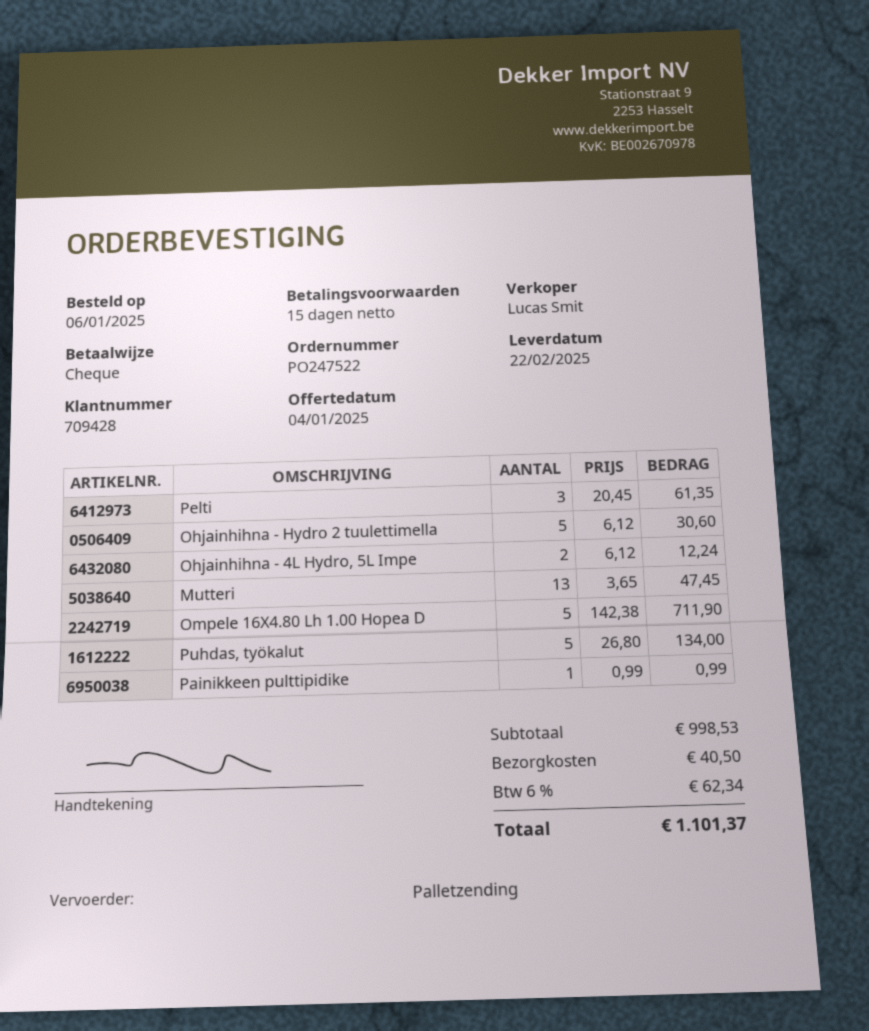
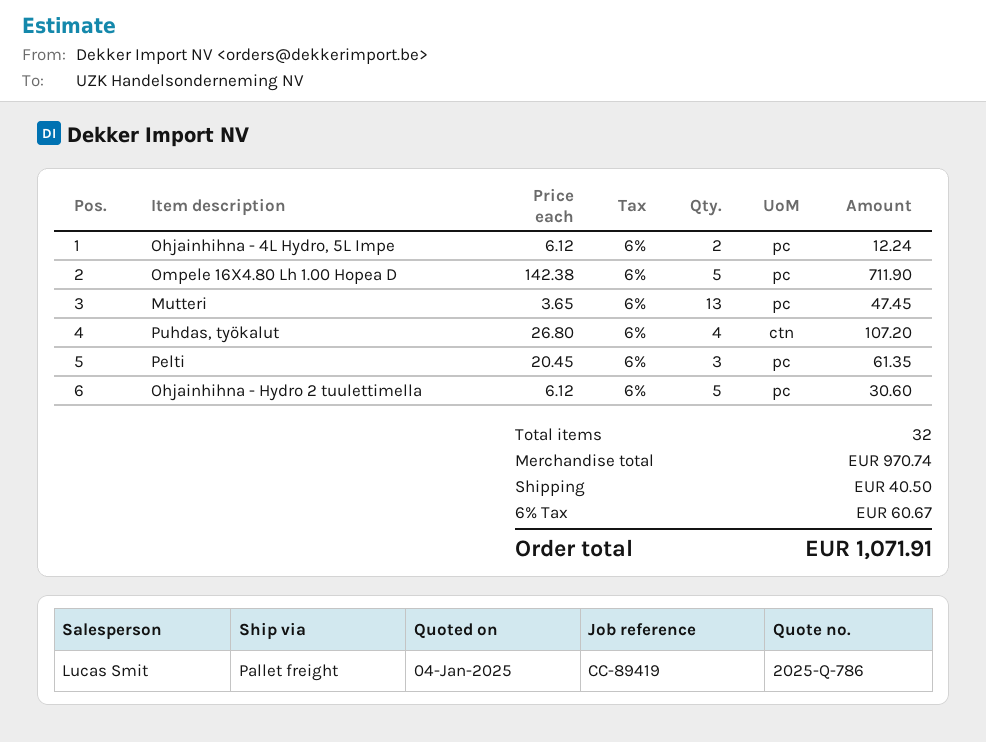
Puhdas, työkalut: 5 x 26.80 = 134.00 -> 4 x 26.80 = 107.20
Painikkeen pulttipidike: 1 x 0.99 = 0.99 -> none
subtotal: 998.53 -> 970.74
tax: 6% = 62.34 -> 6% = 60.67
total: 1101.37 -> 1071.91

